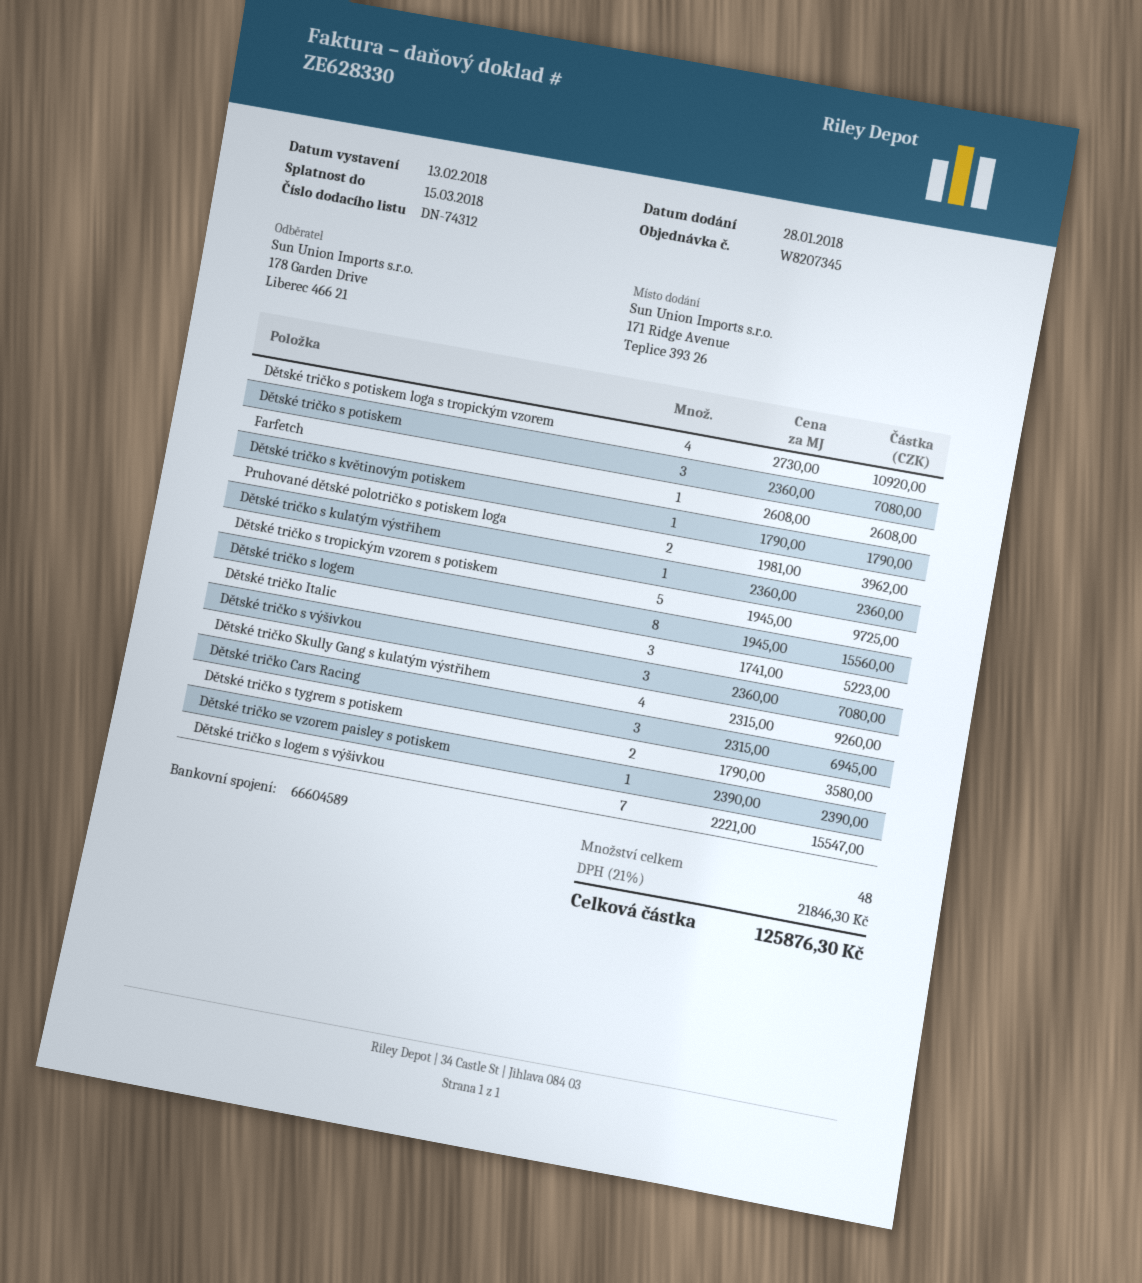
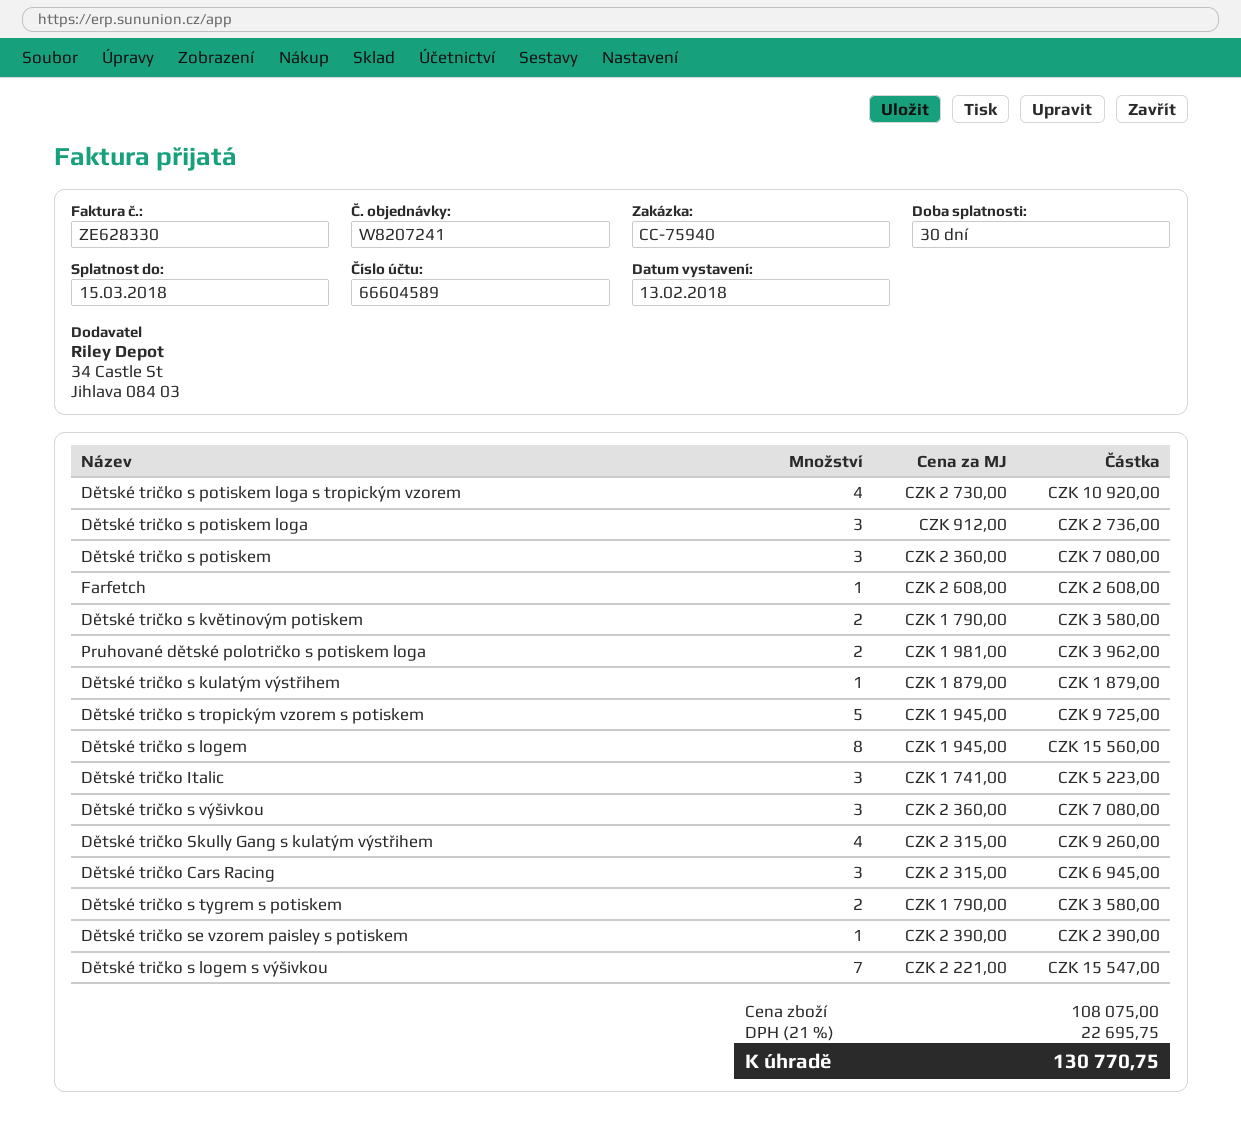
order number: W8207345 -> W8207241
Dětské tričko s květinovým potiskem: 1 x 1790.00 = 1790.00 -> 2 x 1790.00 = 3580.00
Dětské tričko s kulatým výstřihem: 1 x 2360.00 = 2360.00 -> 1 x 1879.00 = 1879.00
Dětské tričko s potiskem loga: none -> 3 x 912.00 = 2736.00
tax: 21% = 21846.30 -> 21% = 22695.75
total: 125876.30 -> 130770.75

